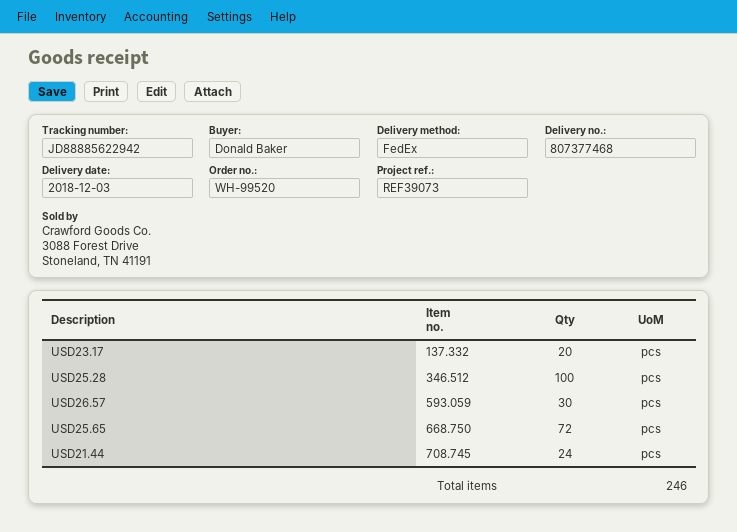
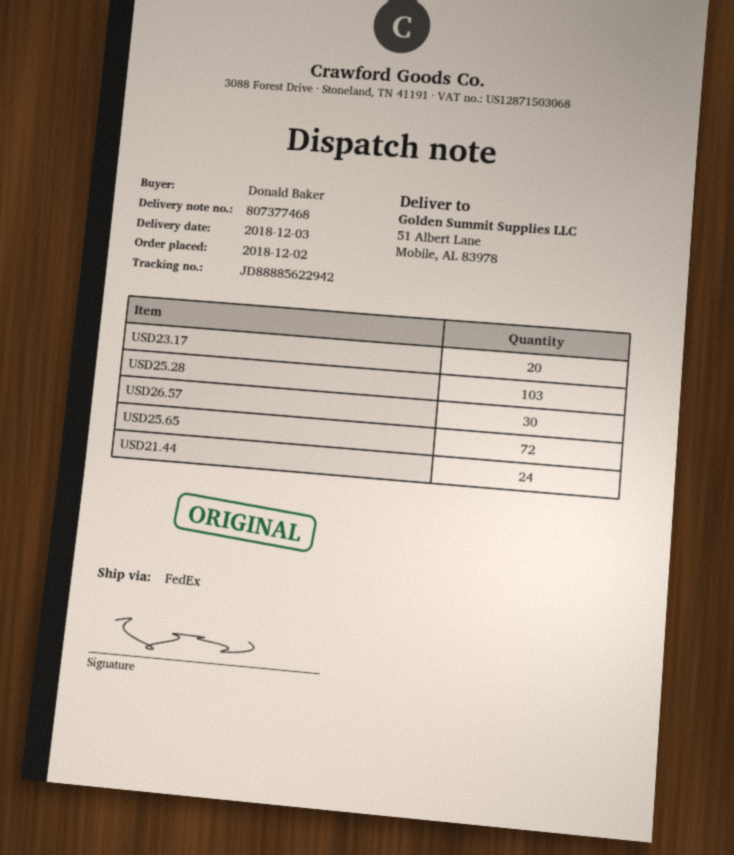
USD25.28: 100 -> 103

